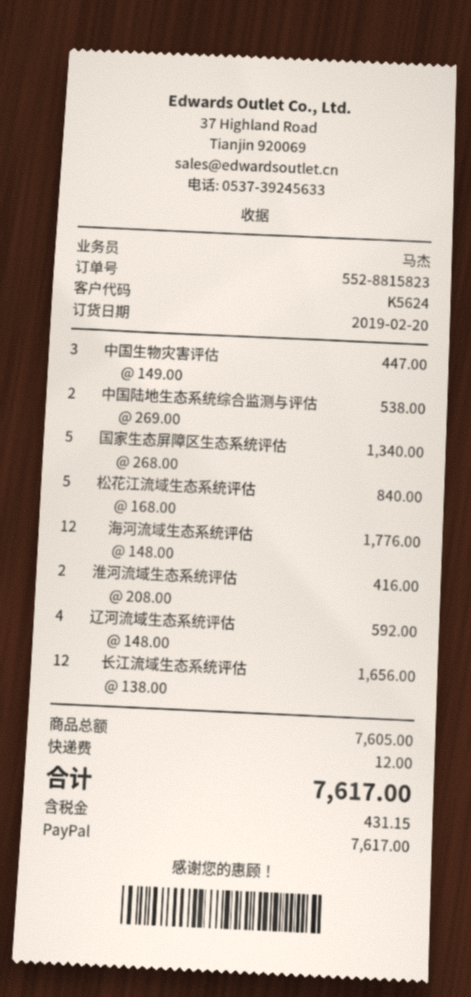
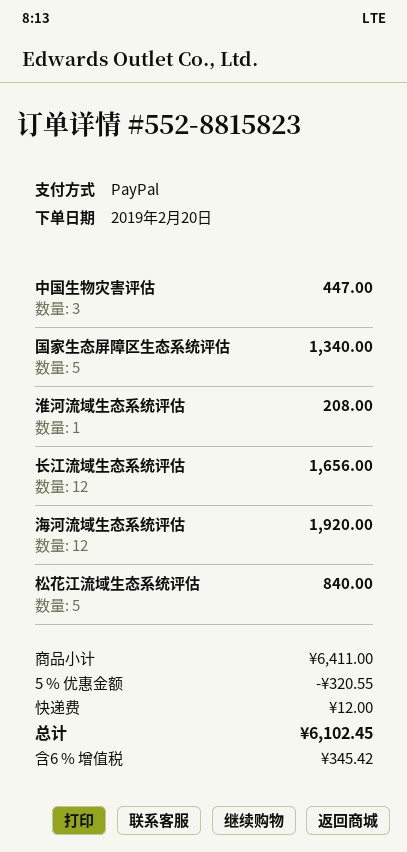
中国陆地生态系统综合监测与评估: 2 for 538.00 -> none
海河流域生态系统评估: 12 for 1776.00 -> 12 for 1920.00
淮河流域生态系统评估: 2 for 416.00 -> 1 for 208.00
辽河流域生态系统评估: 4 for 592.00 -> none
subtotal: 7605.00 -> 6411.00
discount: none -> 5% = 320.55
tax: 431.15 -> 345.42
total: 7617.00 -> 6102.45

